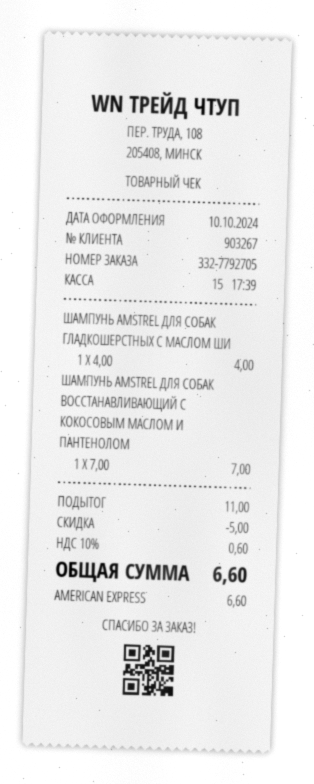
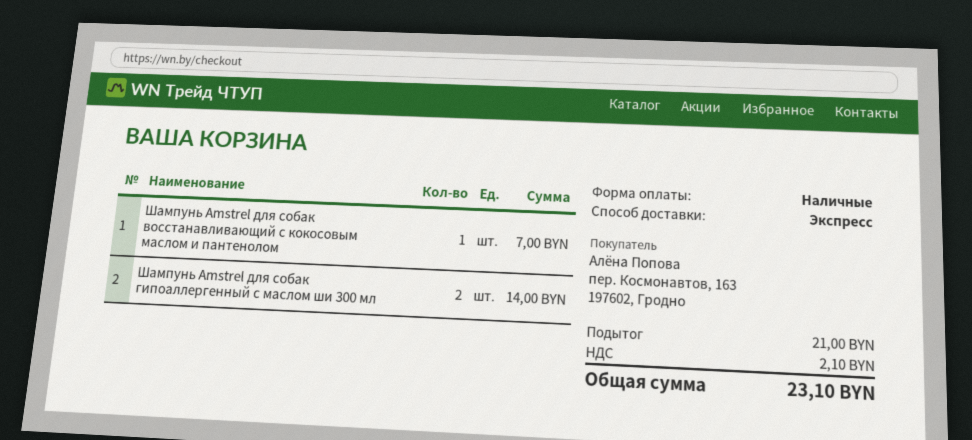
payment method: American Express -> cash
ШАМПУНЬ AMSTREL ДЛЯ СОБАК ГЛАДКОШЕРСТНЫХ С МАСЛОМ ШИ: 1 for 4.00 -> none
Шампунь Amstrel для собак гипоаллергенный с маслом ши 300 мл: none -> 2 for 14.00
subtotal: 11.00 -> 21.00
discount: 5.00 -> none
tax: 0.60 -> 2.10
total: 6.60 -> 23.10

